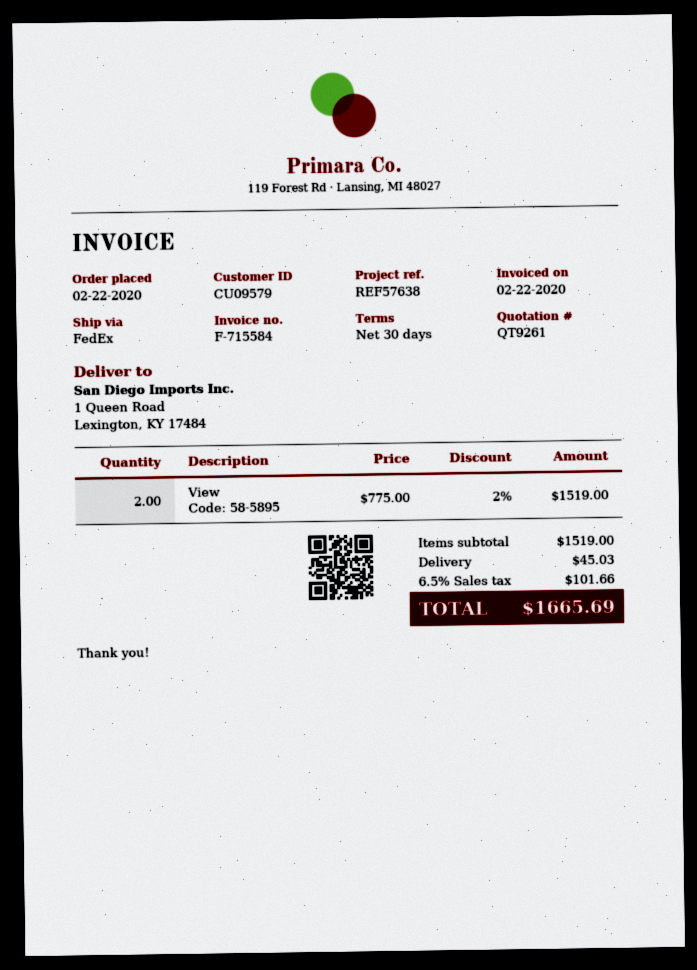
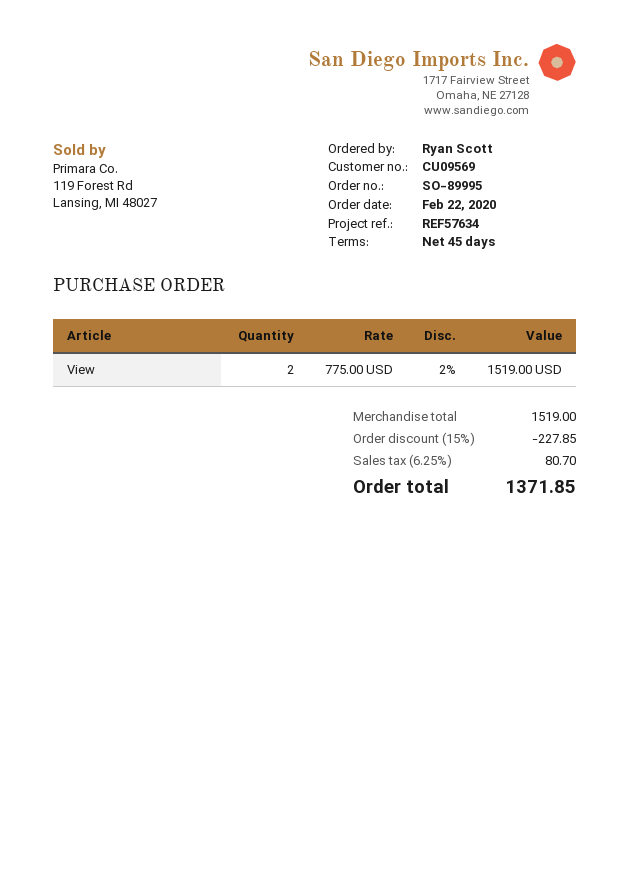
payment terms: 30 days -> 45 days
customer number: CU09579 -> CU09569
reference: REF57638 -> REF57634
discount: none -> 15% = 227.85
shipping: 45.03 -> none
tax: 6.5% = 101.66 -> 6.25% = 80.70
total: 1665.69 -> 1371.85

